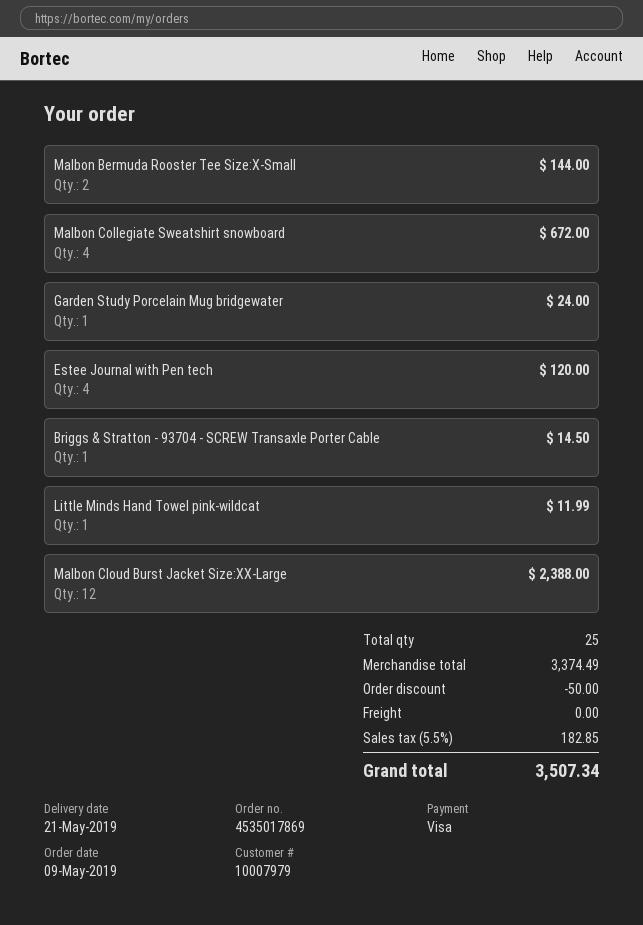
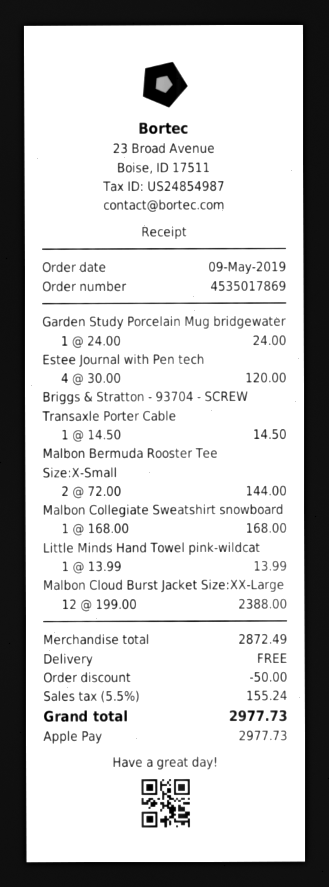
payment method: Visa -> Apple Pay
Malbon Collegiate Sweatshirt snowboard: 4 for 672.00 -> 1 for 168.00
Little Minds Hand Towel pink-wildcat: 1 for 11.99 -> 1 for 13.99
subtotal: 3374.49 -> 2872.49
tax: 5.5% = 182.85 -> 5.5% = 155.24
total: 3507.34 -> 2977.73

